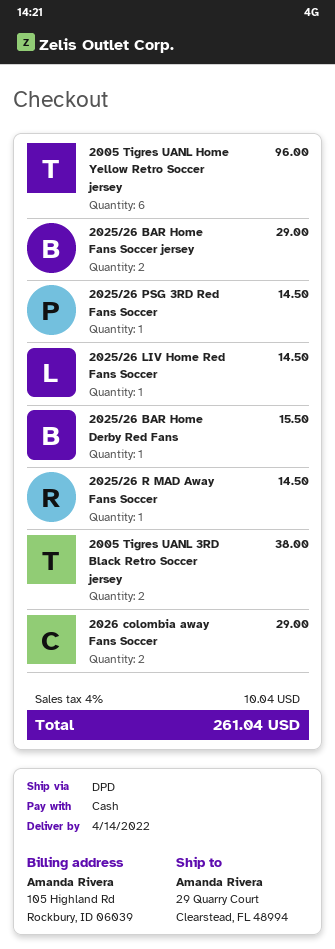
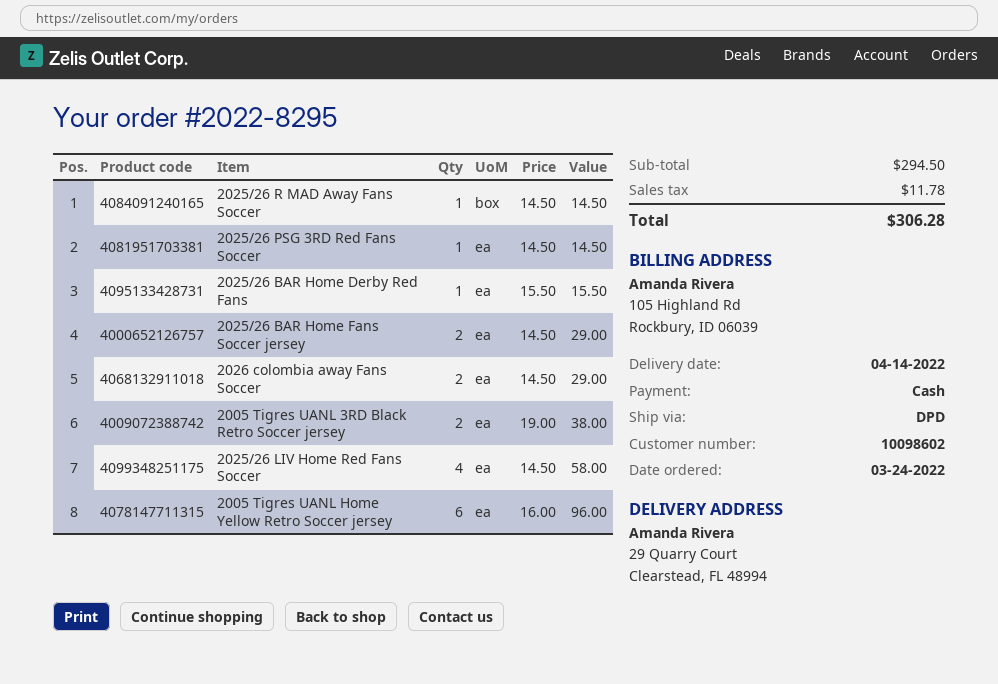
2025/26 LIV Home Red Fans Soccer: 1 for 14.50 -> 4 for 58.00
tax: 10.04 -> 11.78
total: 261.04 -> 306.28

